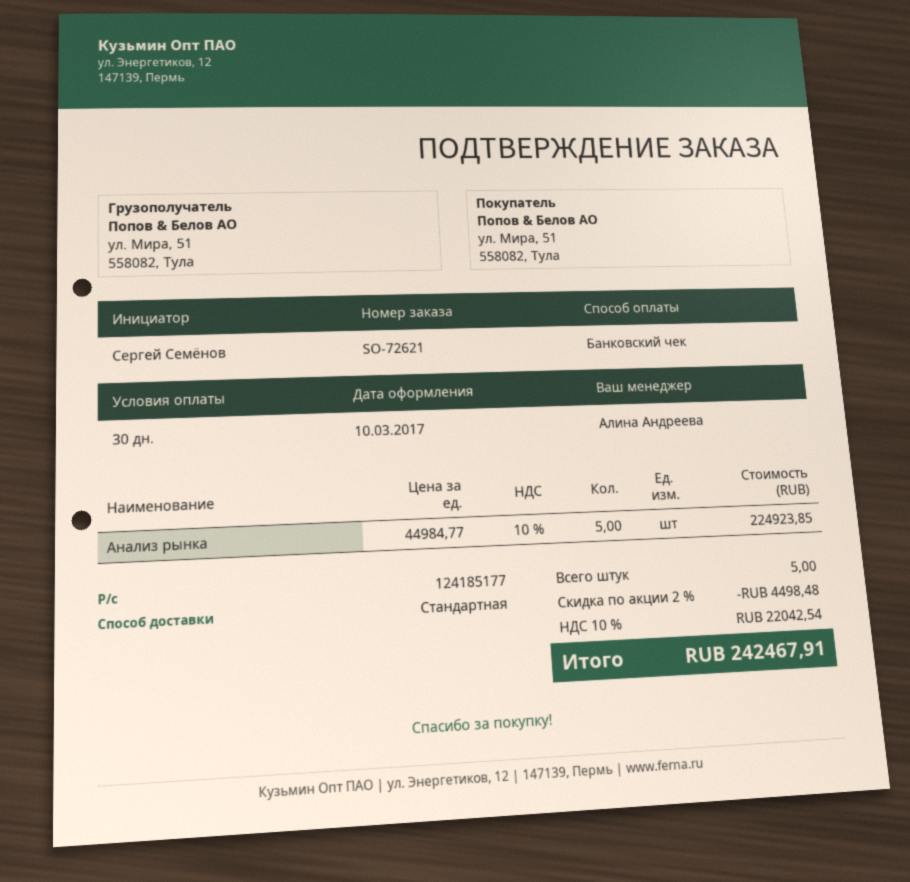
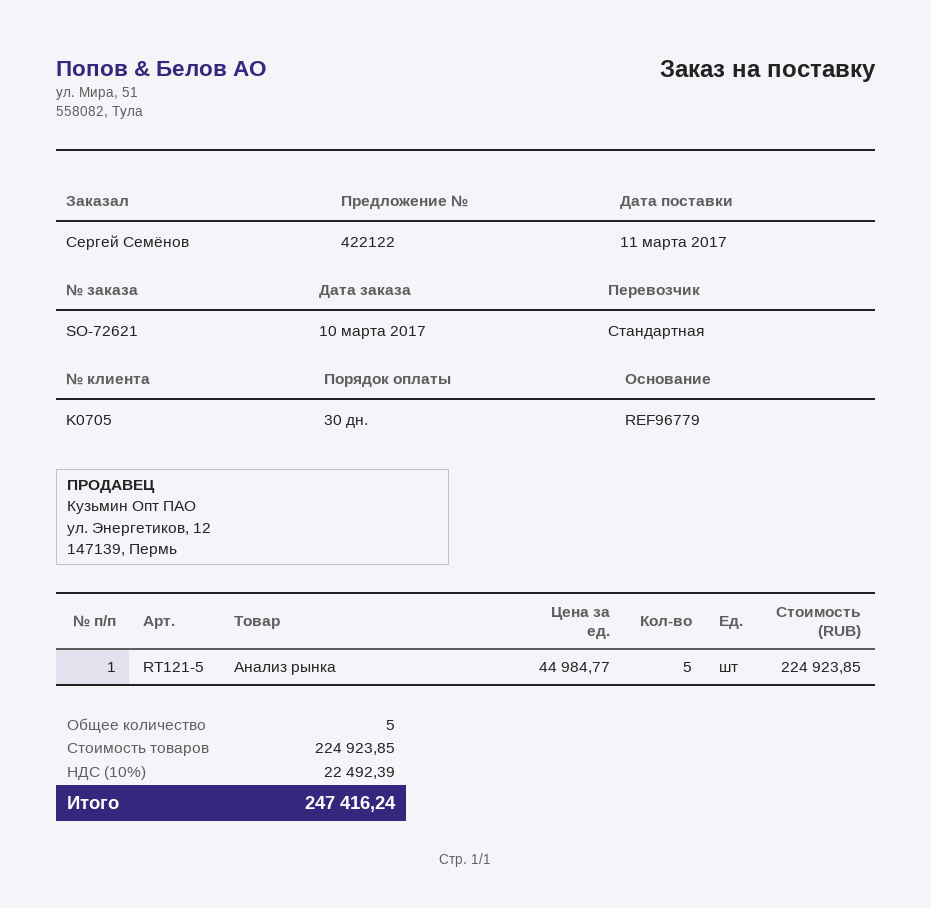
discount: 2% = 4498.48 -> none
tax: 10% = 22042.54 -> 10% = 22492.39
total: 242467.91 -> 247416.24

